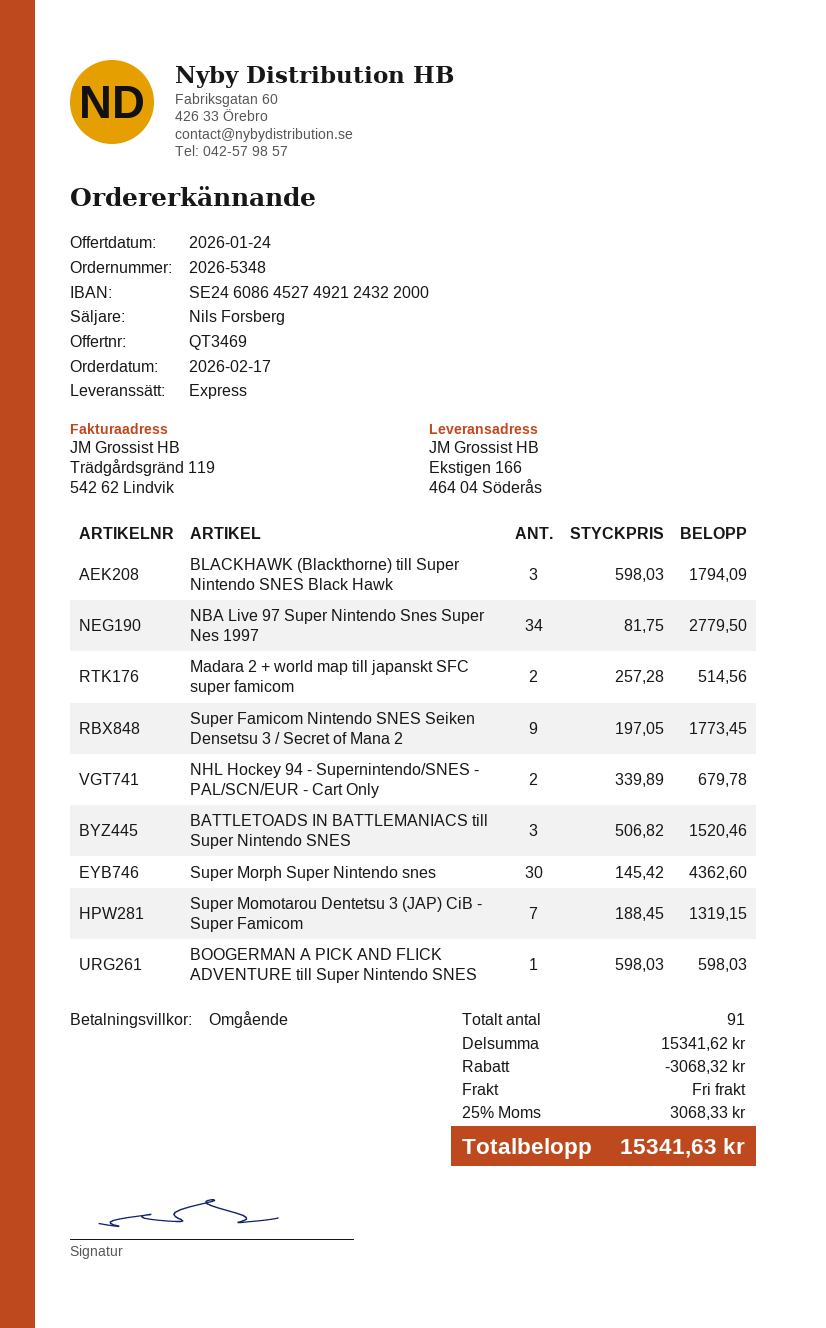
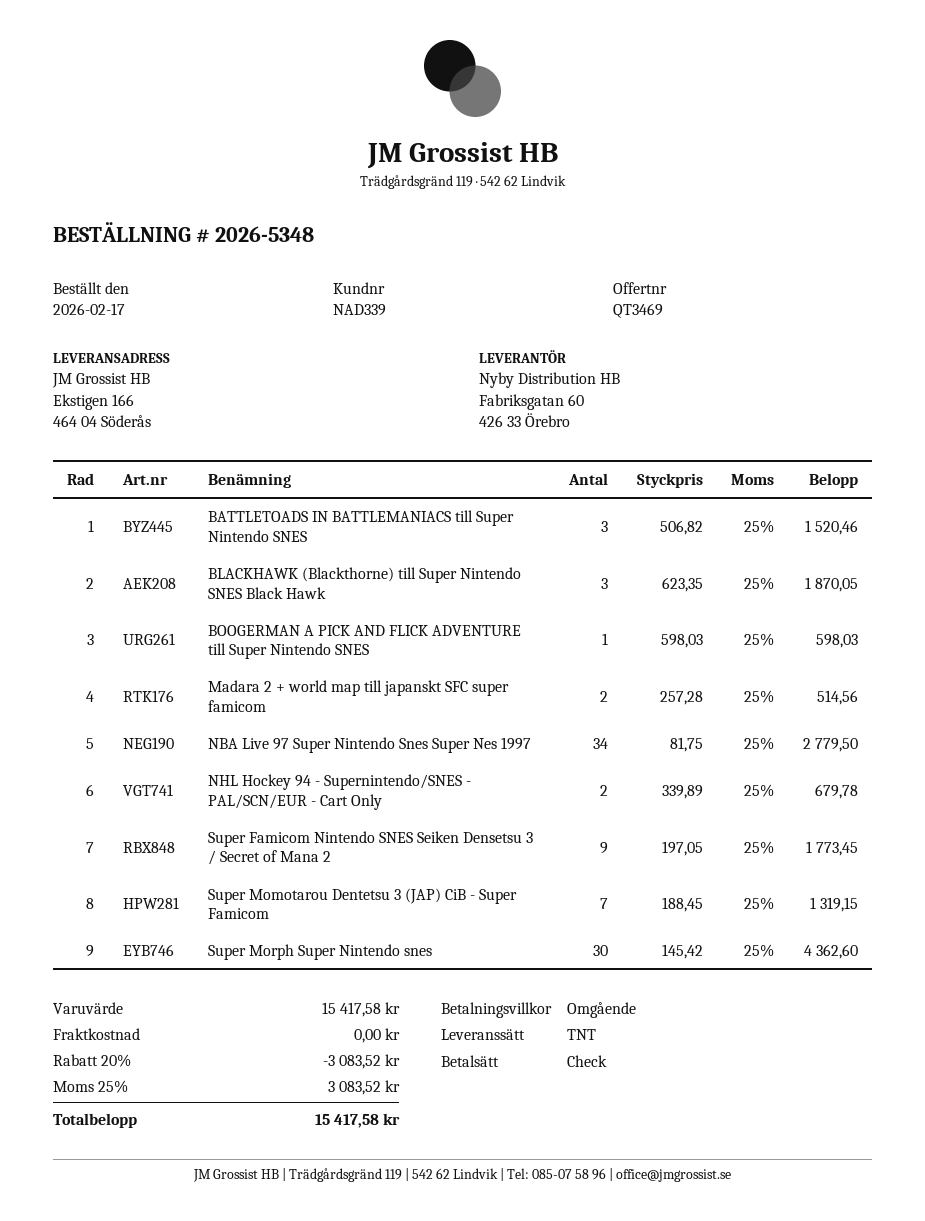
shipping method: express -> TNT
BLACKHAWK (Blackthorne) till Super Nintendo SNES Black Hawk: 3 x 598.03 = 1794.09 -> 3 x 623.35 = 1870.05
subtotal: 15341.62 -> 15417.58
discount: 3068.32 -> 3083.52
tax: 25% = 3068.33 -> 25% = 3083.52
total: 15341.63 -> 15417.58

